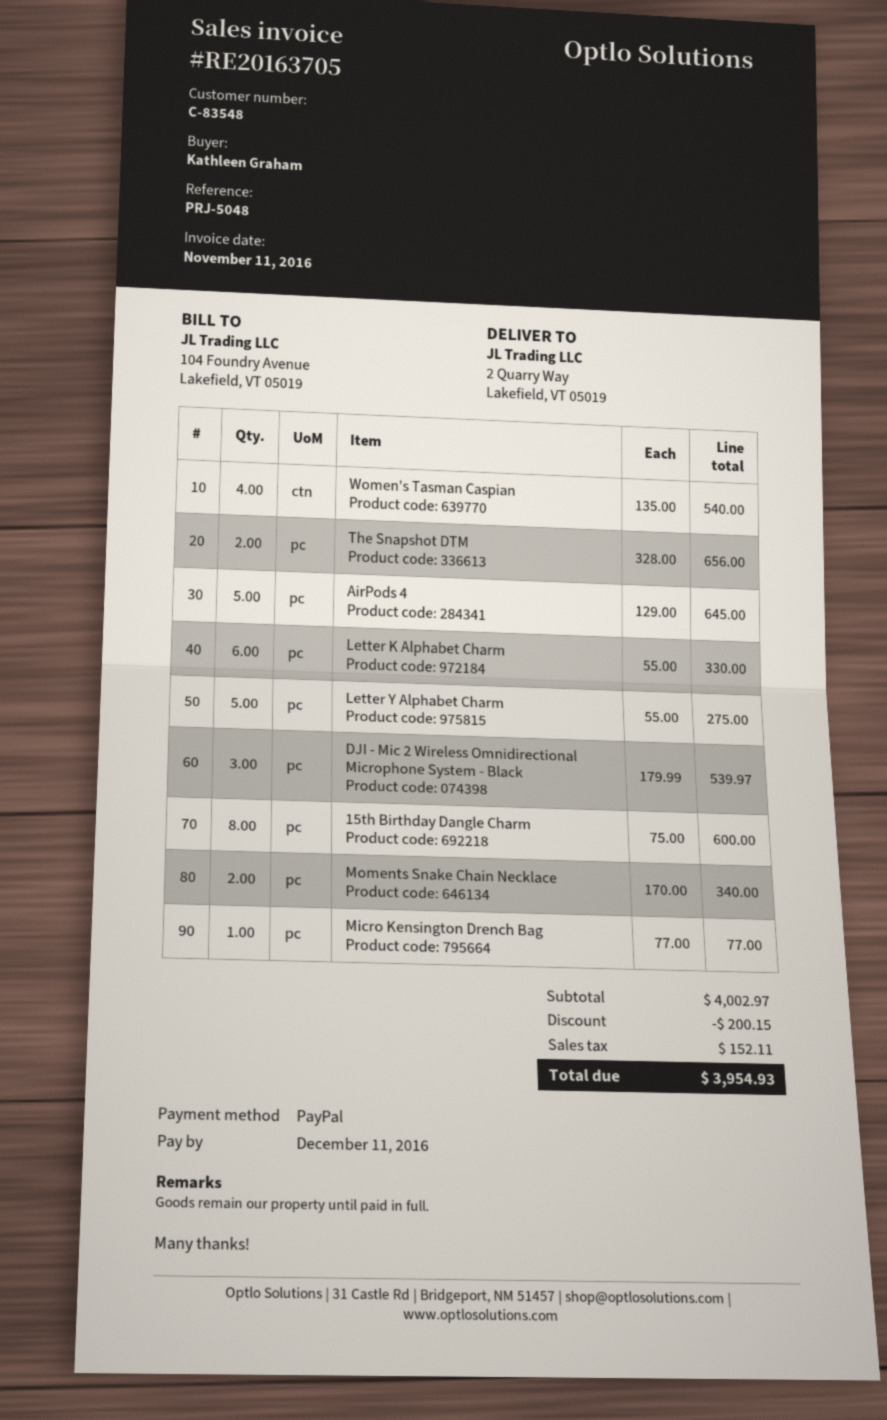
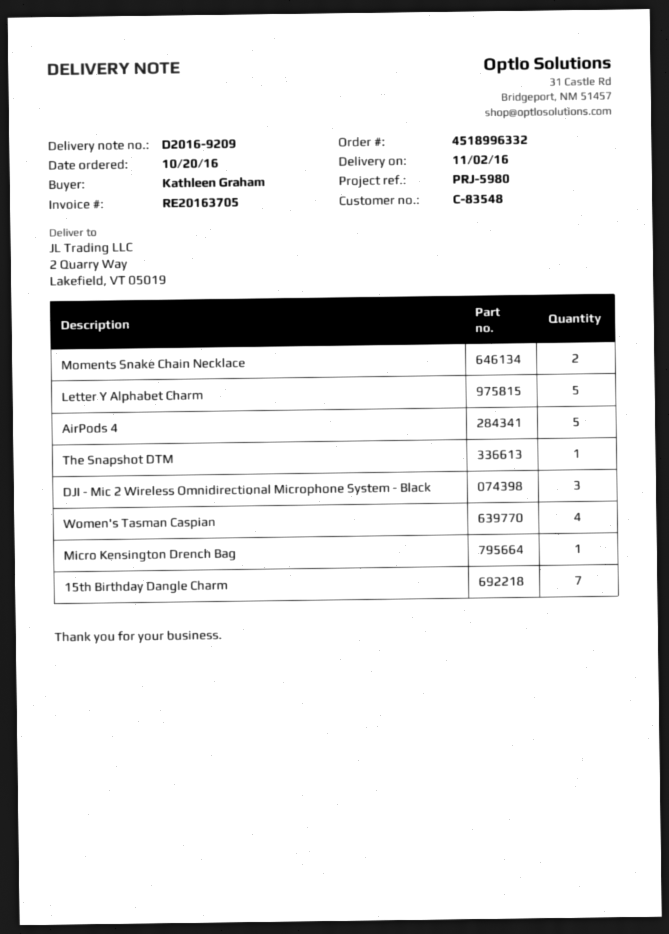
reference: PRJ-5048 -> PRJ-5980
The Snapshot DTM: 2 -> 1
Letter K Alphabet Charm: 6 -> none
15th Birthday Dangle Charm: 8 -> 7

